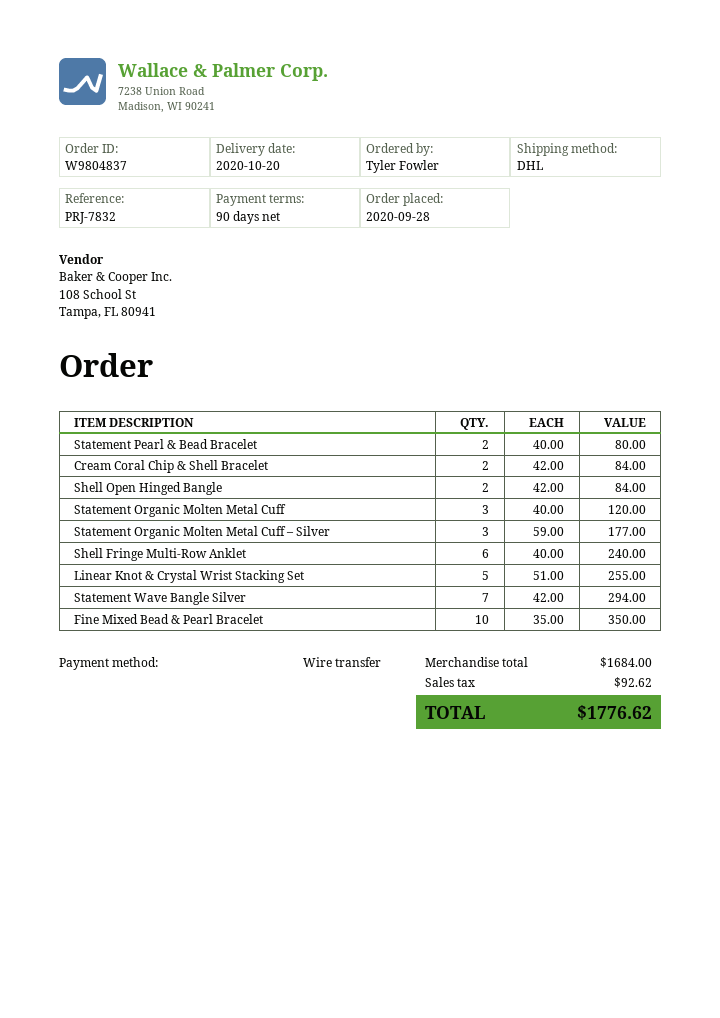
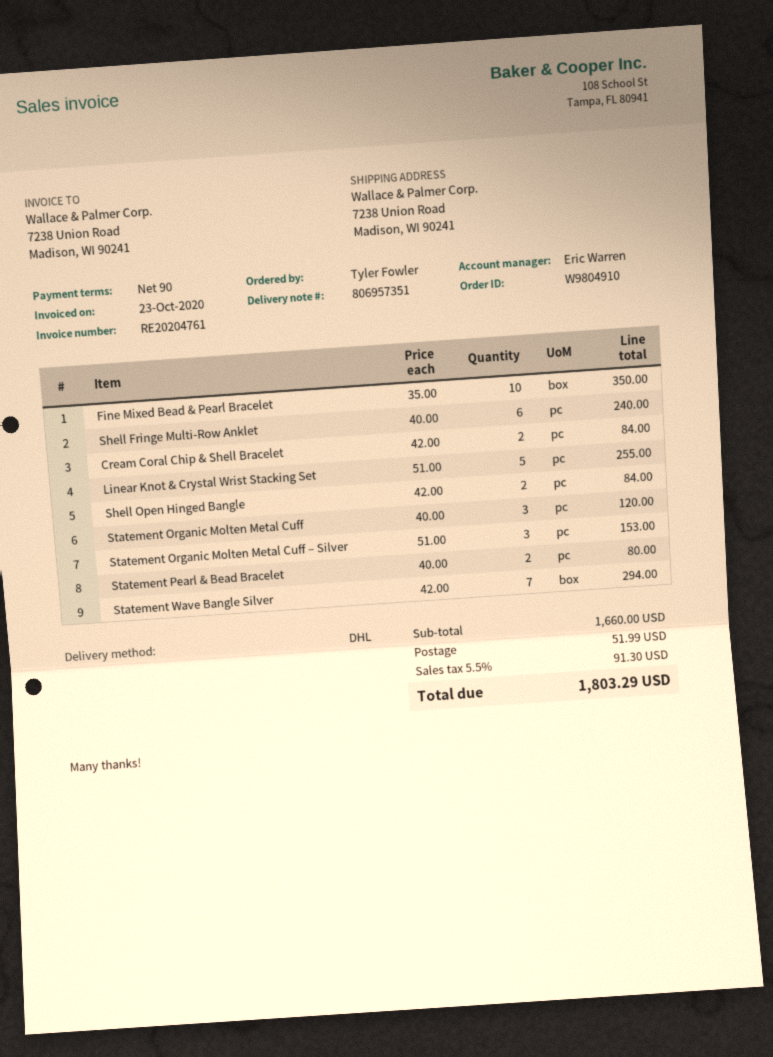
order number: W9804837 -> W9804910
Statement Organic Molten Metal Cuff – Silver: 3 x 59.00 = 177.00 -> 3 x 51.00 = 153.00
subtotal: 1684.00 -> 1660.00
shipping: none -> 51.99
tax: 92.62 -> 91.30
total: 1776.62 -> 1803.29

